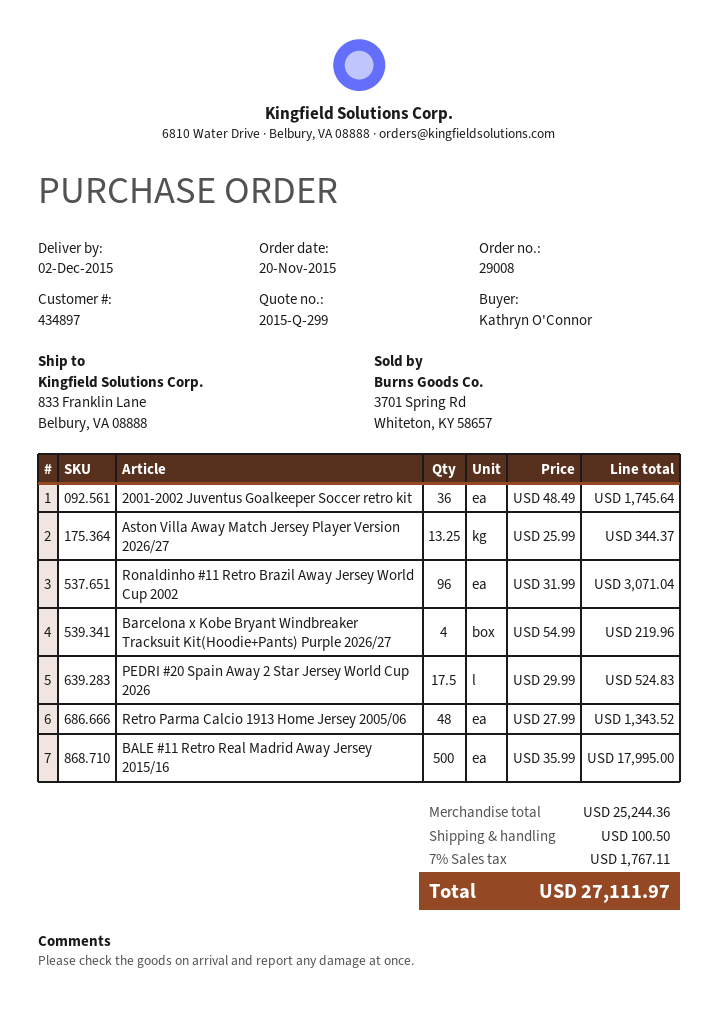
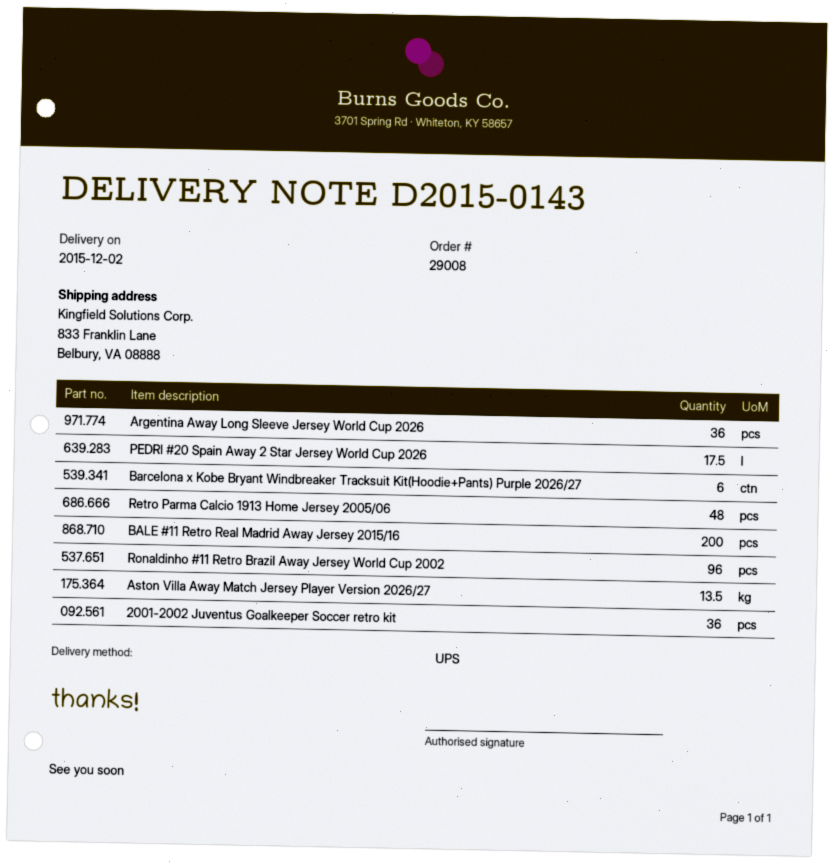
Aston Villa Away Match Jersey Player Version 2026/27: 13.25 -> 13.5
Barcelona x Kobe Bryant Windbreaker Tracksuit Kit(Hoodie+Pants) Purple 2026/27: 4 -> 6
BALE #11 Retro Real Madrid Away Jersey 2015/16: 500 -> 200
Argentina Away Long Sleeve Jersey World Cup 2026: none -> 36

